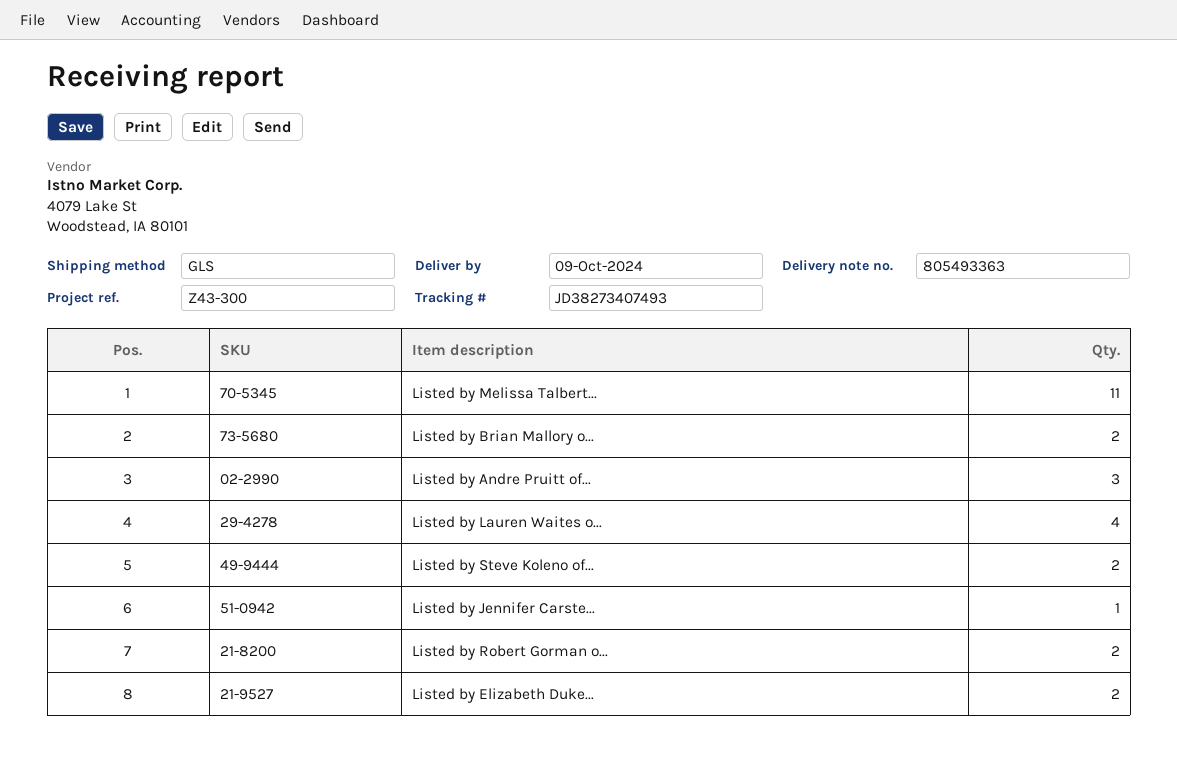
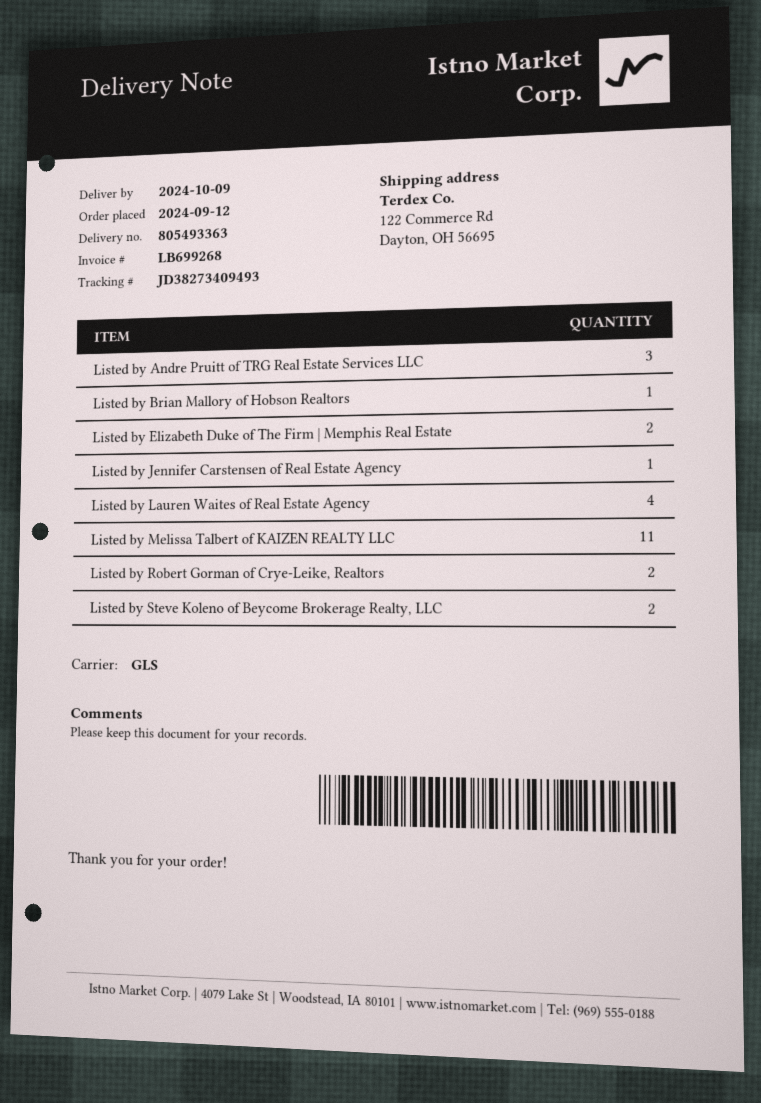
tracking number: JD38273407493 -> JD38273409493
Listed by Brian Mallory o...: 2 -> 1

